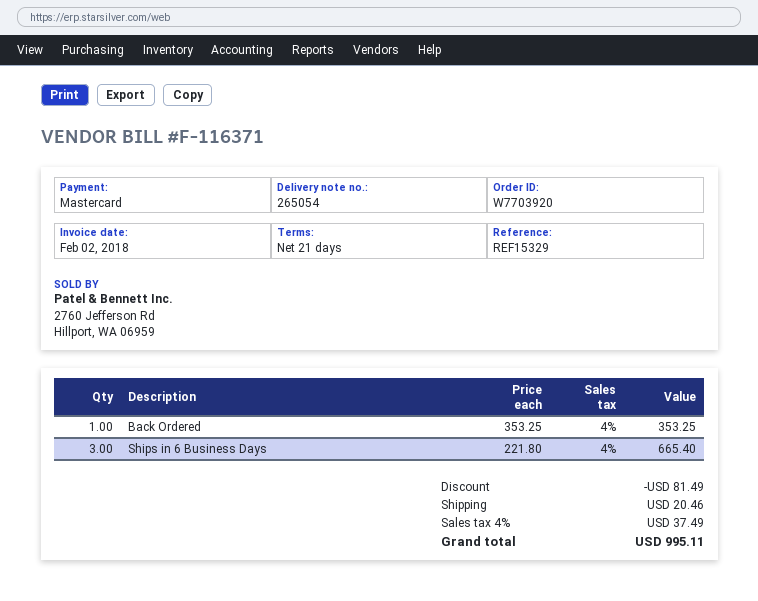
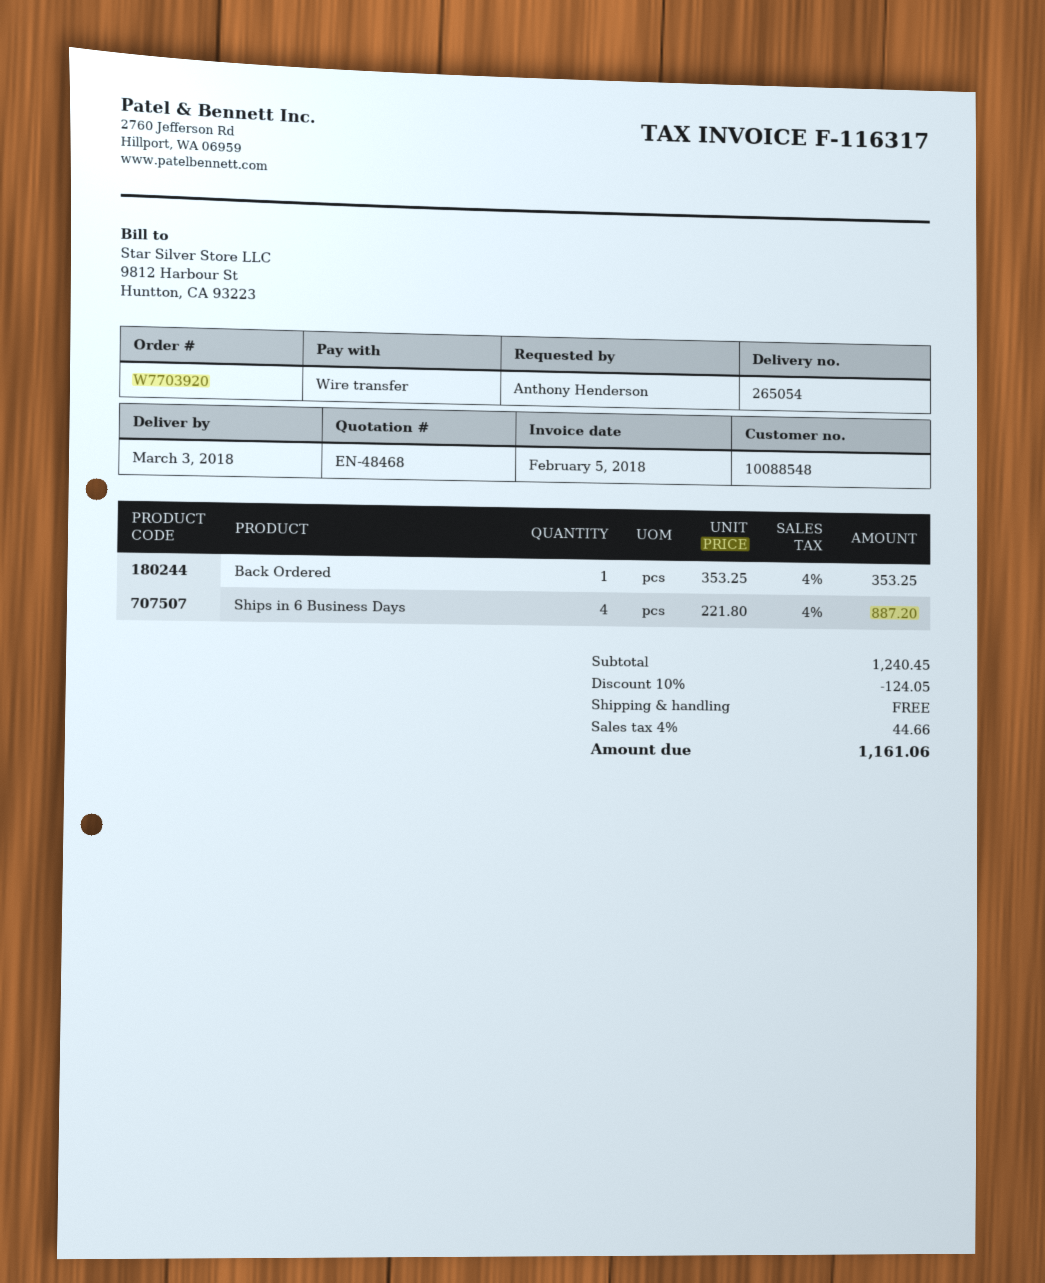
invoice number: F-116371 -> F-116317
invoice date: 2018-02-02 -> 2018-02-05
payment method: Mastercard -> bank transfer
Ships in 6 Business Days: 3 x 221.80 = 665.40 -> 4 x 221.80 = 887.20
discount: 81.49 -> 124.05
shipping: 20.46 -> 0.00
tax: 4% = 37.49 -> 4% = 44.66
total: 995.11 -> 1161.06

